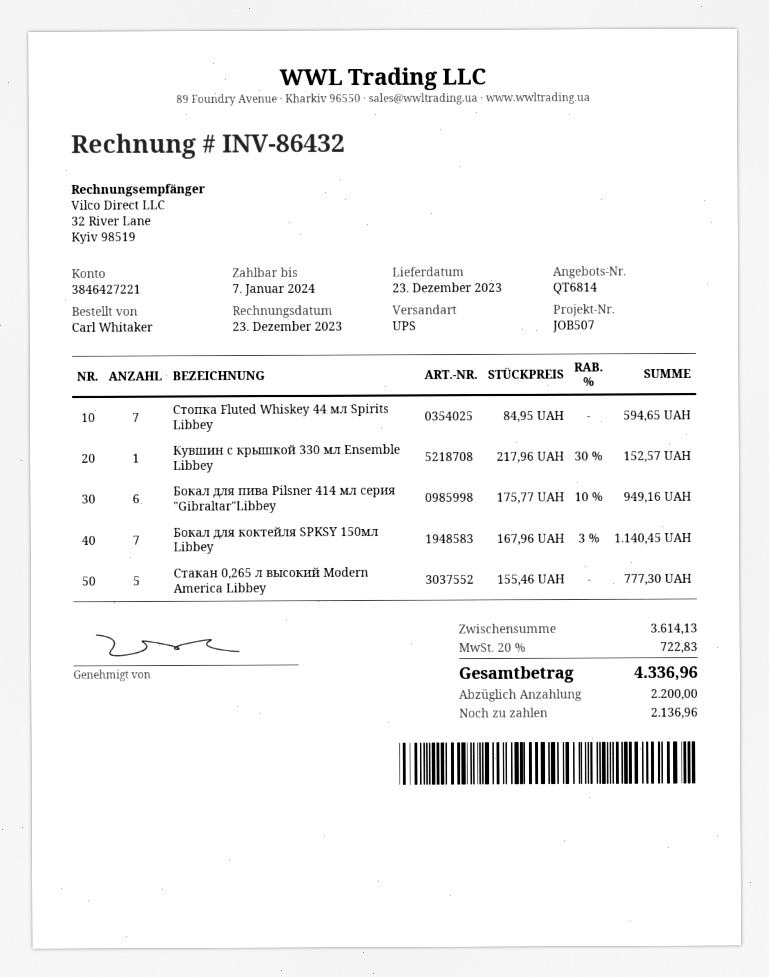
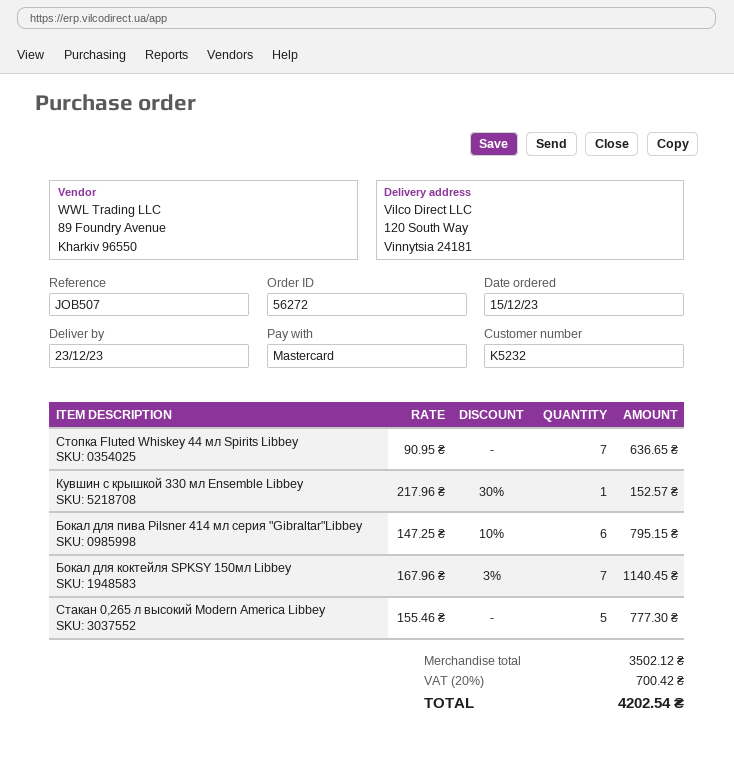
Стопка Fluted Whiskey 44 мл Spirits Libbey: 7 x 84.95 = 594.65 -> 7 x 90.95 = 636.65
Бокал для пива Pilsner 414 мл серия "Gibraltar"Libbey: 6 x 175.77 - 10% = 949.16 -> 6 x 147.25 - 10% = 795.15
subtotal: 3614.13 -> 3502.12
tax: 20% = 722.83 -> 20% = 700.42
total: 4336.96 -> 4202.54

